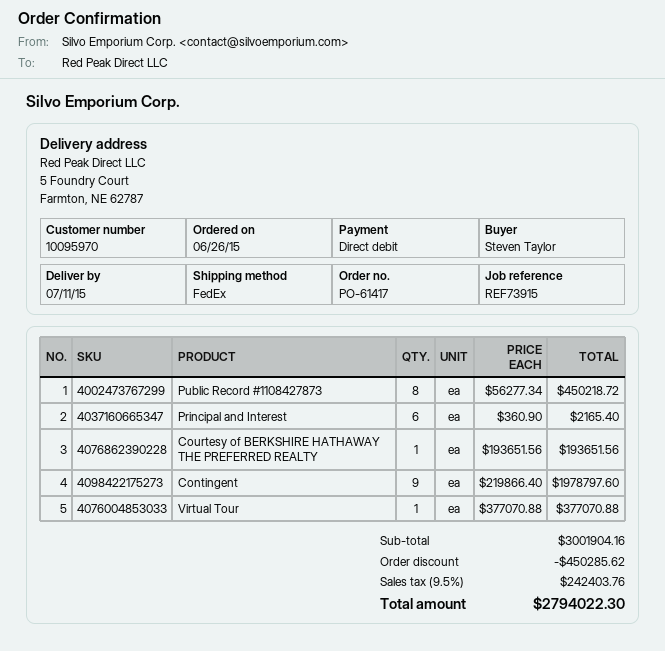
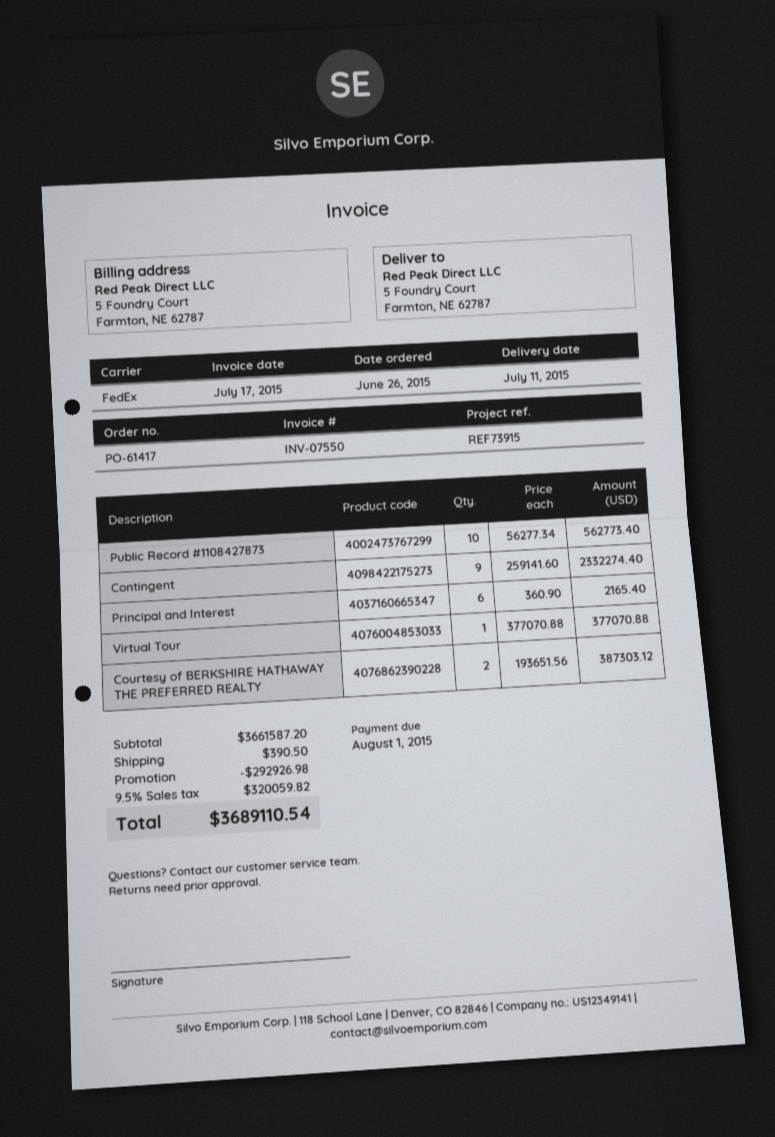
Public Record #1108427873: 8 x 56277.34 = 450218.72 -> 10 x 56277.34 = 562773.40
Courtesy of BERKSHIRE HATHAWAY THE PREFERRED REALTY: 1 x 193651.56 = 193651.56 -> 2 x 193651.56 = 387303.12
Contingent: 9 x 219866.40 = 1978797.60 -> 9 x 259141.60 = 2332274.40
subtotal: 3001904.16 -> 3661587.20
discount: 450285.62 -> 292926.98
shipping: none -> 390.50
tax: 9.5% = 242403.76 -> 9.5% = 320059.82
total: 2794022.30 -> 3689110.54

